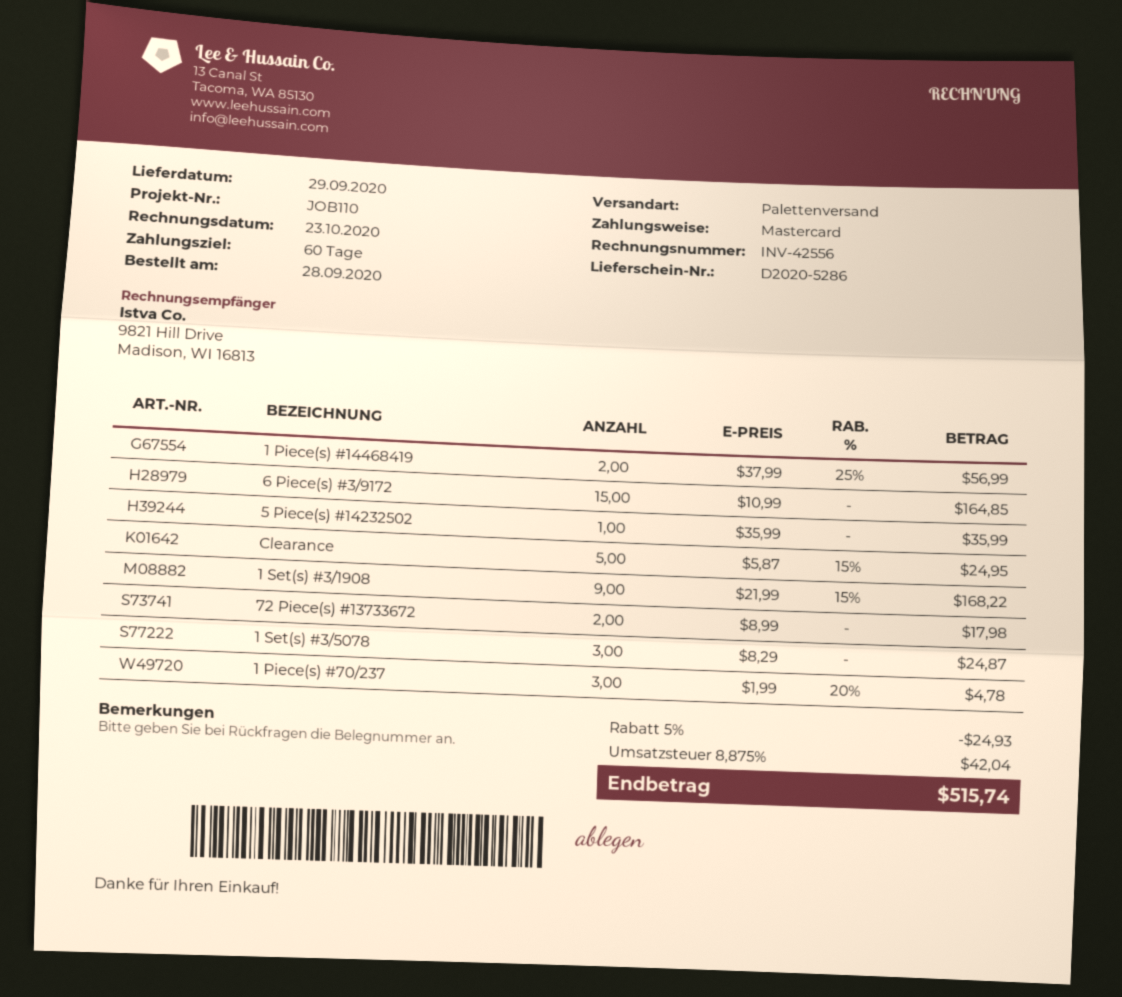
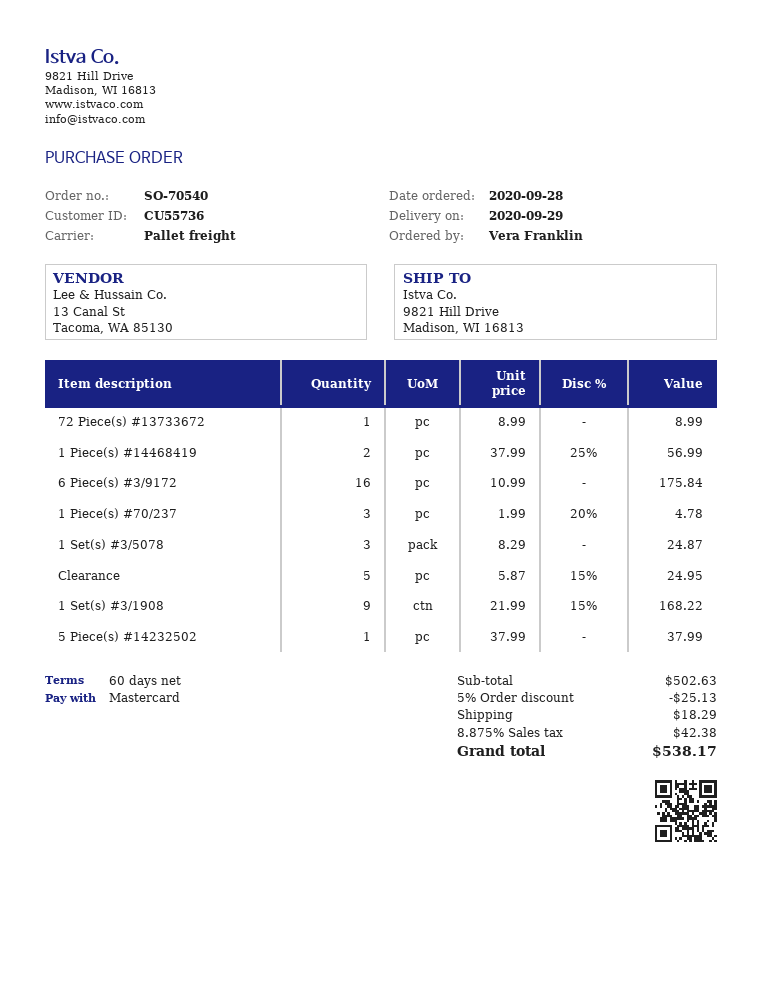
6 Piece(s) #3/9172: 15 x 10.99 = 164.85 -> 16 x 10.99 = 175.84
5 Piece(s) #14232502: 1 x 35.99 = 35.99 -> 1 x 37.99 = 37.99
72 Piece(s) #13733672: 2 x 8.99 = 17.98 -> 1 x 8.99 = 8.99
discount: 5% = 24.93 -> 5% = 25.13
shipping: none -> 18.29
tax: 8.875% = 42.04 -> 8.875% = 42.38
total: 515.74 -> 538.17

